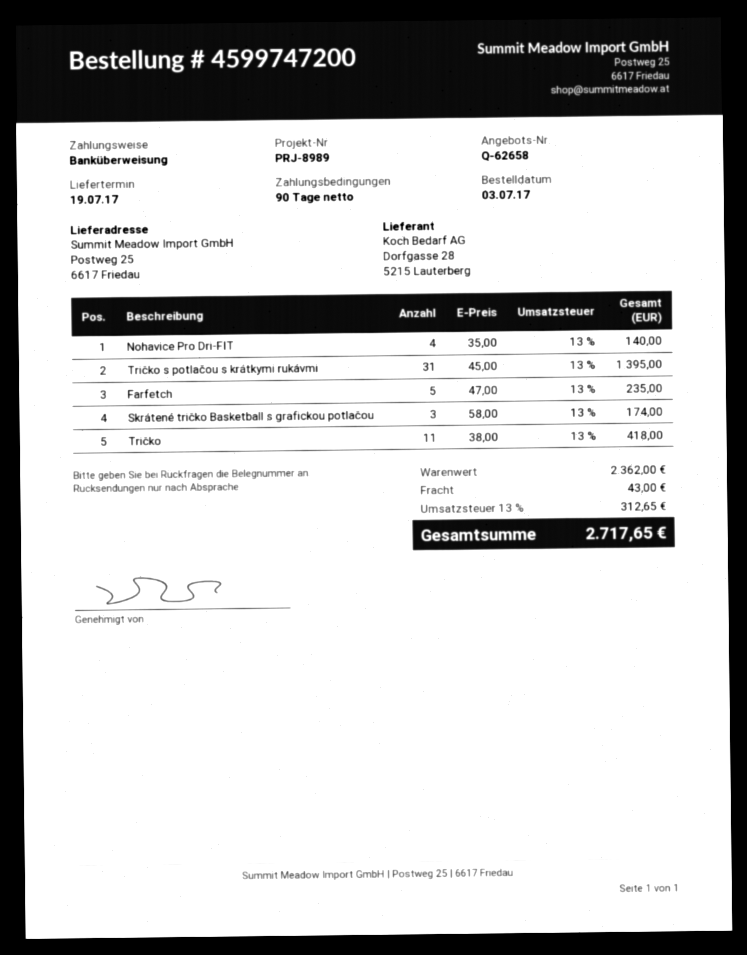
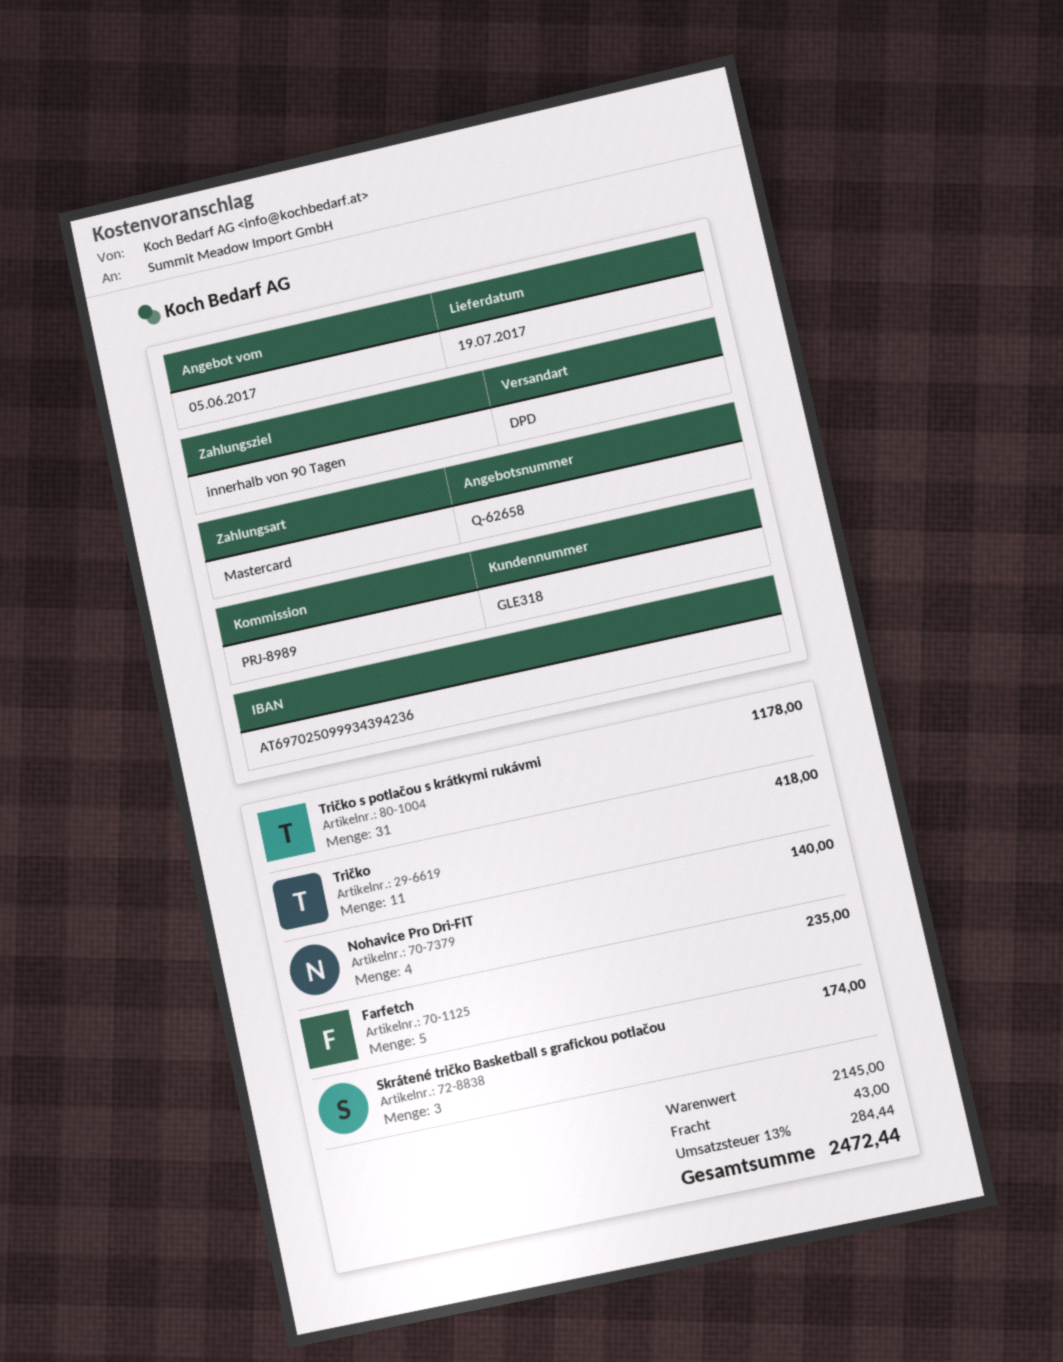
payment method: bank transfer -> Mastercard
Tričko s potlačou s krátkymi rukávmi: 31 for 1395.00 -> 31 for 1178.00
subtotal: 2362.00 -> 2145.00
tax: 13% = 312.65 -> 13% = 284.44
total: 2717.65 -> 2472.44

